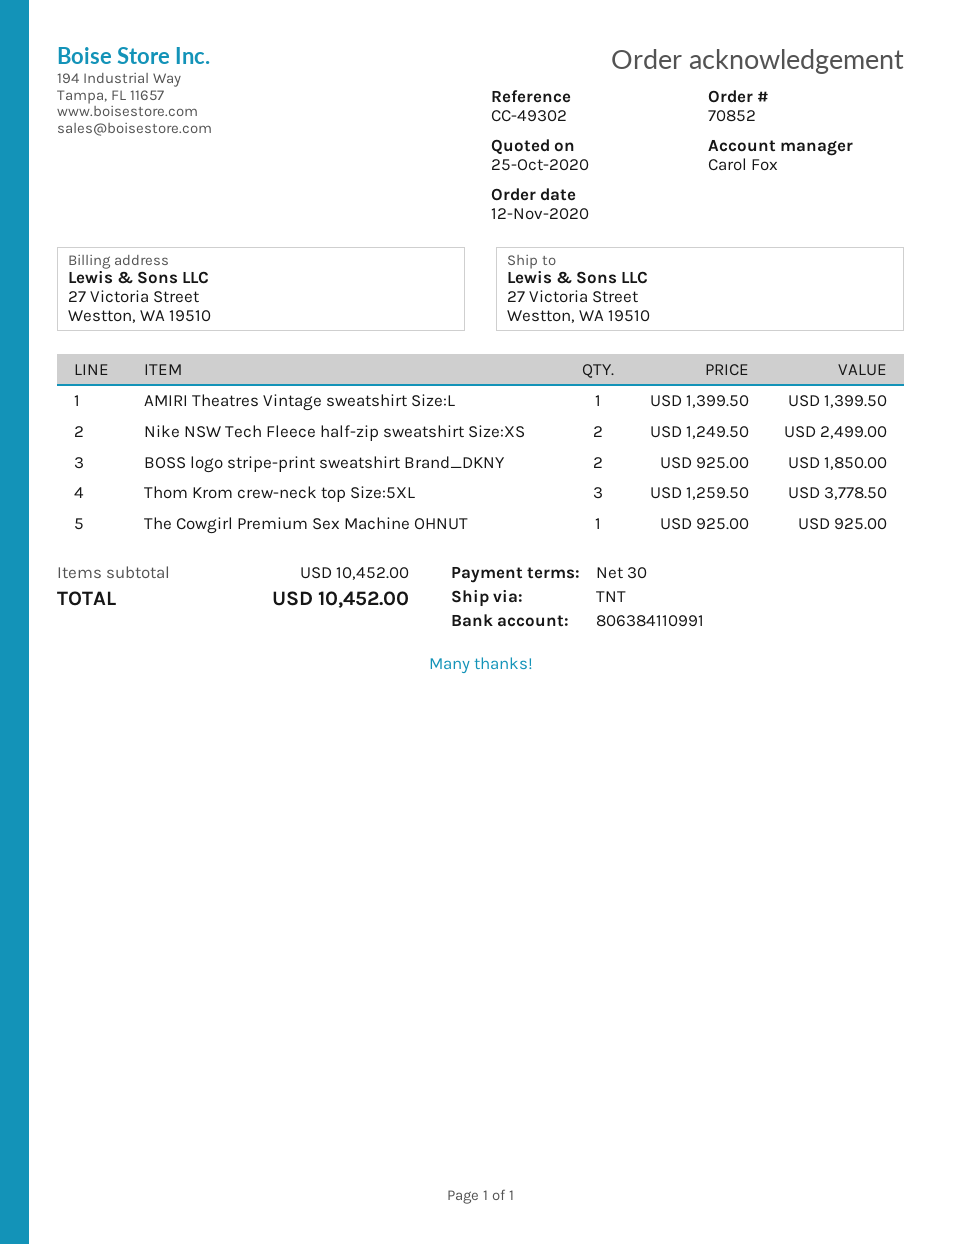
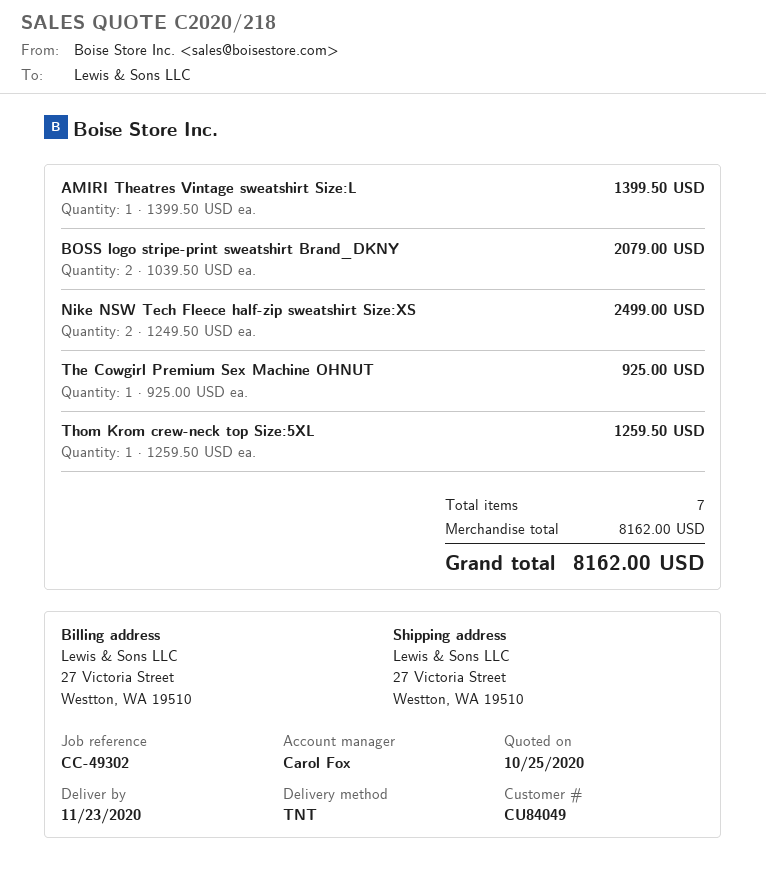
BOSS logo stripe-print sweatshirt Brand_DKNY: 2 x 925.00 = 1850.00 -> 2 x 1039.50 = 2079.00
Thom Krom crew-neck top Size:5XL: 3 x 1259.50 = 3778.50 -> 1 x 1259.50 = 1259.50
subtotal: 10452.00 -> 8162.00
total: 10452.00 -> 8162.00

